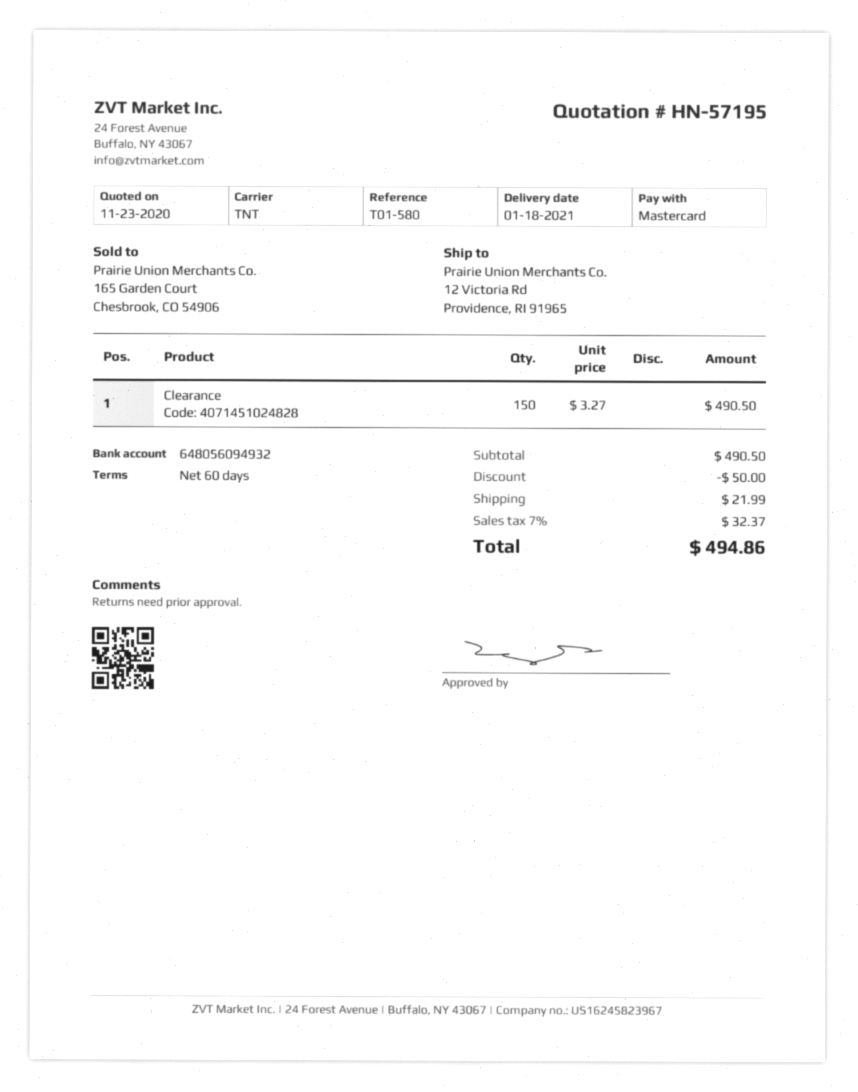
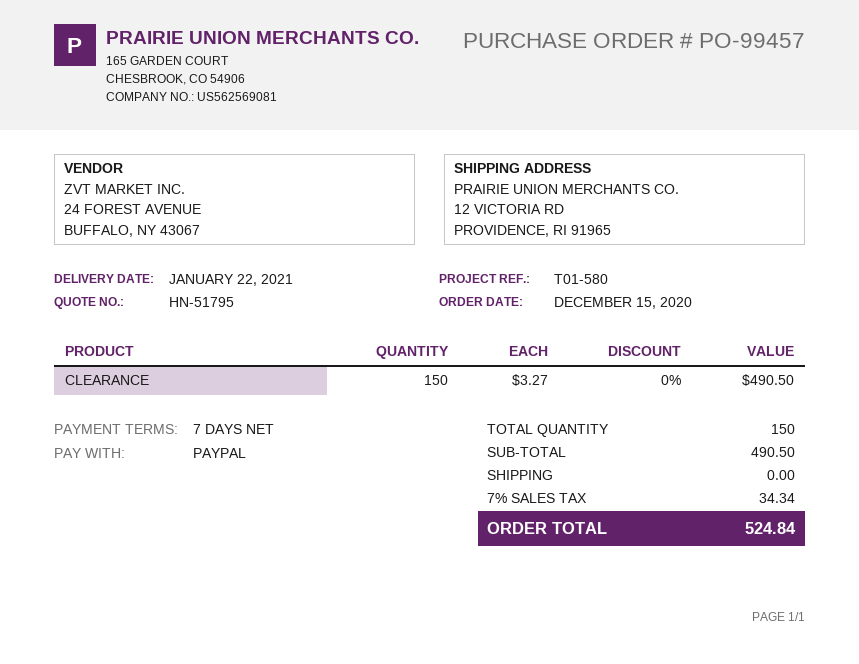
quote number: HN-57195 -> HN-51795
delivery date: 2021-01-18 -> 2021-01-22
payment terms: 60 days -> 7 days
payment method: Mastercard -> PayPal
discount: 50.00 -> none
shipping: 21.99 -> 0.00
tax: 7% = 32.37 -> 7% = 34.34
total: 494.86 -> 524.84

